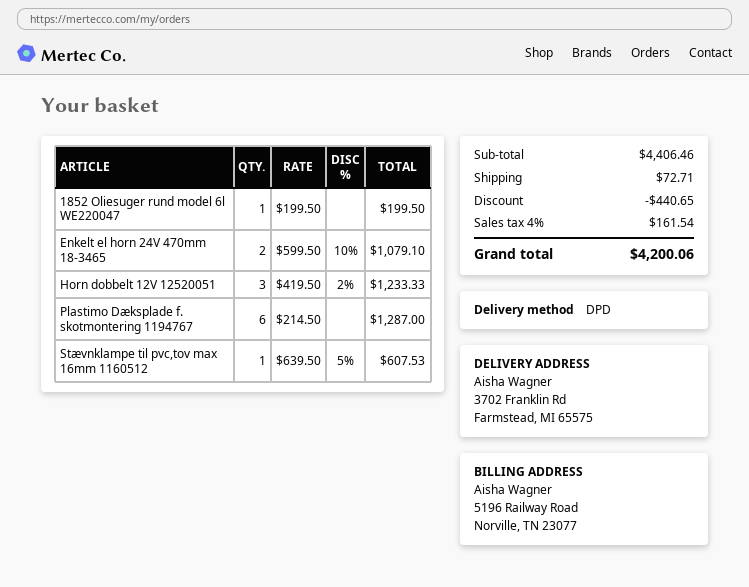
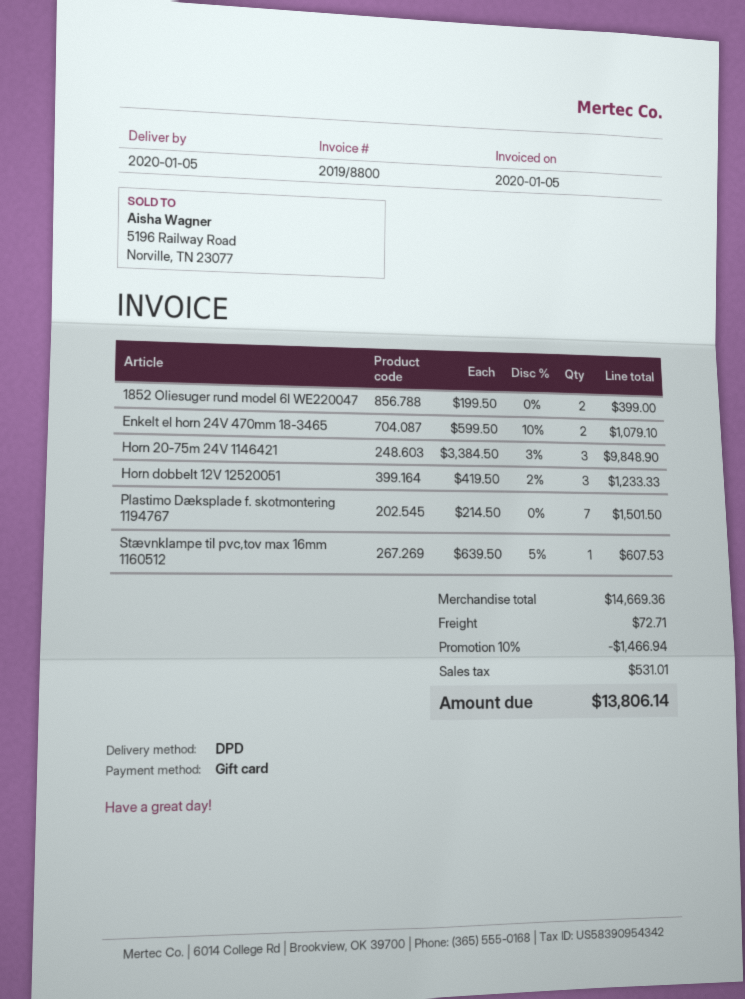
1852 Oliesuger rund model 6l WE220047: 1 x 199.50 = 199.50 -> 2 x 199.50 = 399.00
Plastimo Dæksplade f. skotmontering 1194767: 6 x 214.50 = 1287.00 -> 7 x 214.50 = 1501.50
Horn 20-75m 24V 1146421: none -> 3 x 3384.50 - 3% = 9848.90
subtotal: 4406.46 -> 14669.36
discount: 440.65 -> 1466.94
tax: 161.54 -> 531.01
total: 4200.06 -> 13806.14

